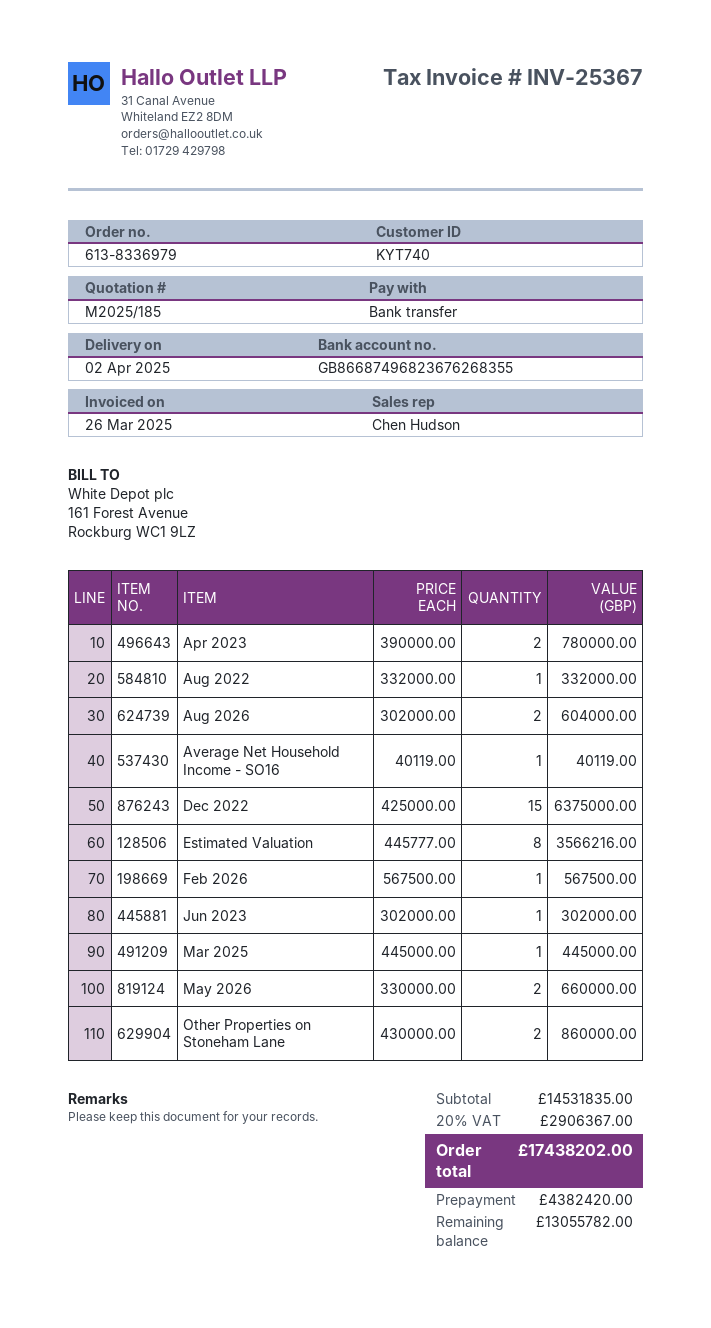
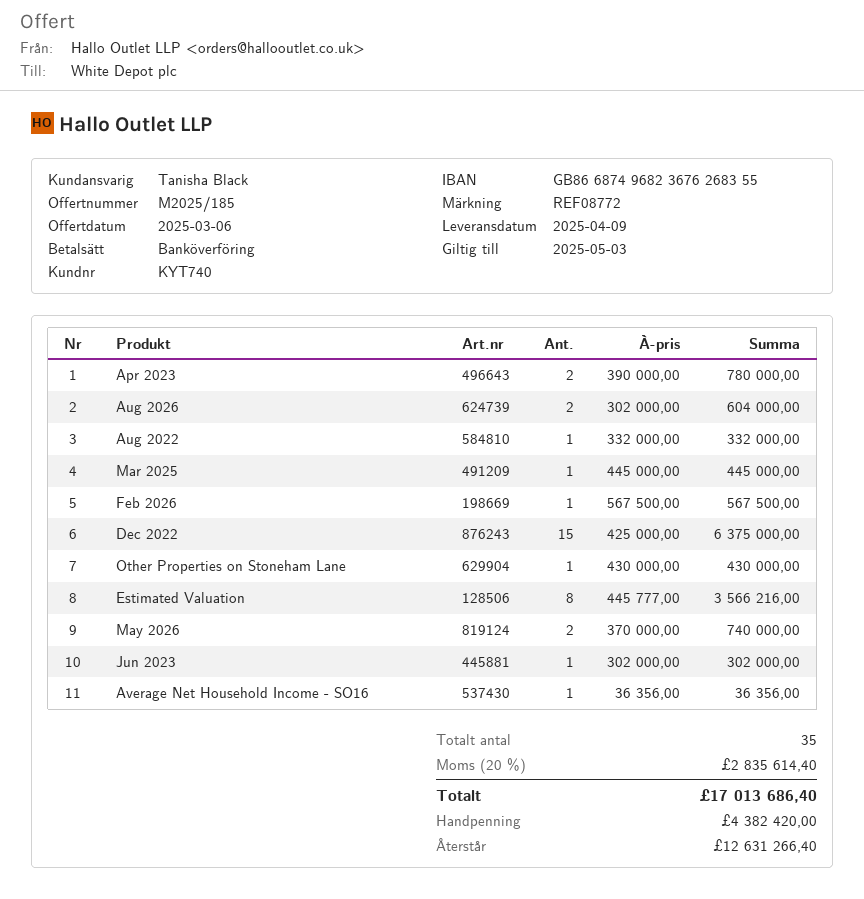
delivery date: 2025-04-02 -> 2025-04-09
sales rep: Chen Hudson -> Tanisha Black
Average Net Household Income - SO16: 1 x 40119.00 = 40119.00 -> 1 x 36356.00 = 36356.00
May 2026: 2 x 330000.00 = 660000.00 -> 2 x 370000.00 = 740000.00
Other Properties on Stoneham Lane: 2 x 430000.00 = 860000.00 -> 1 x 430000.00 = 430000.00
tax: 20% = 2906367.00 -> 20% = 2835614.40
total: 17438202.00 -> 17013686.40
balance: 13055782.00 -> 12631266.40

